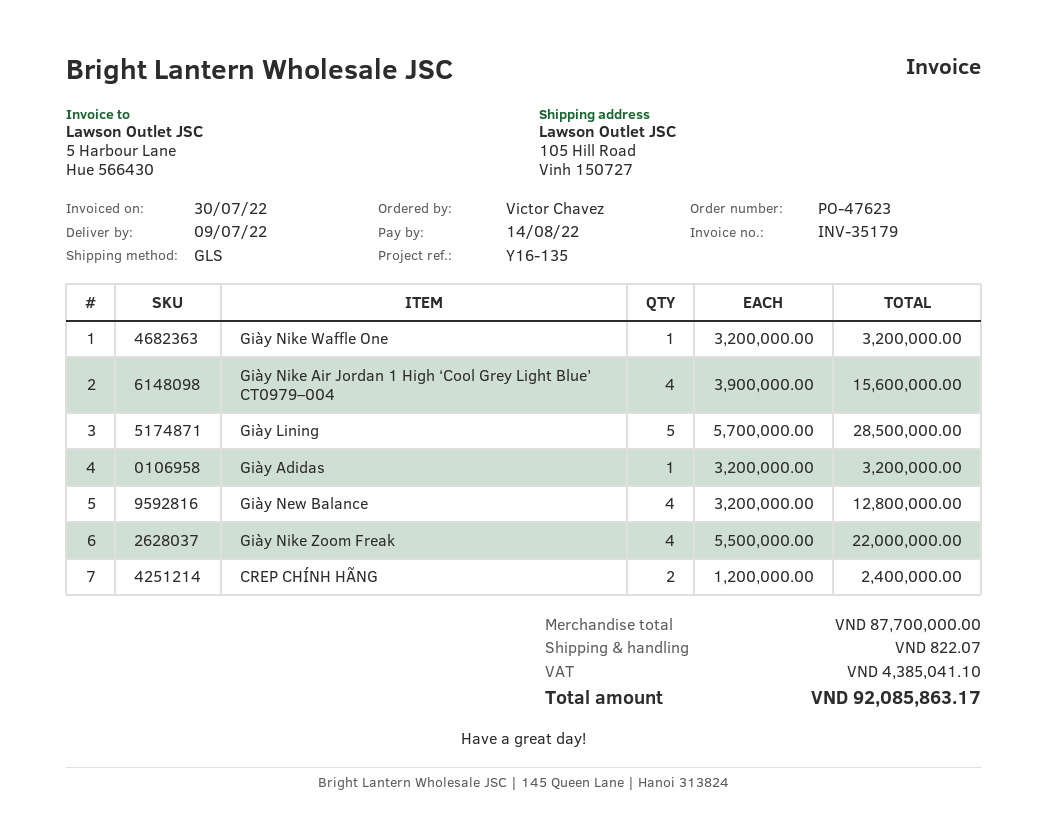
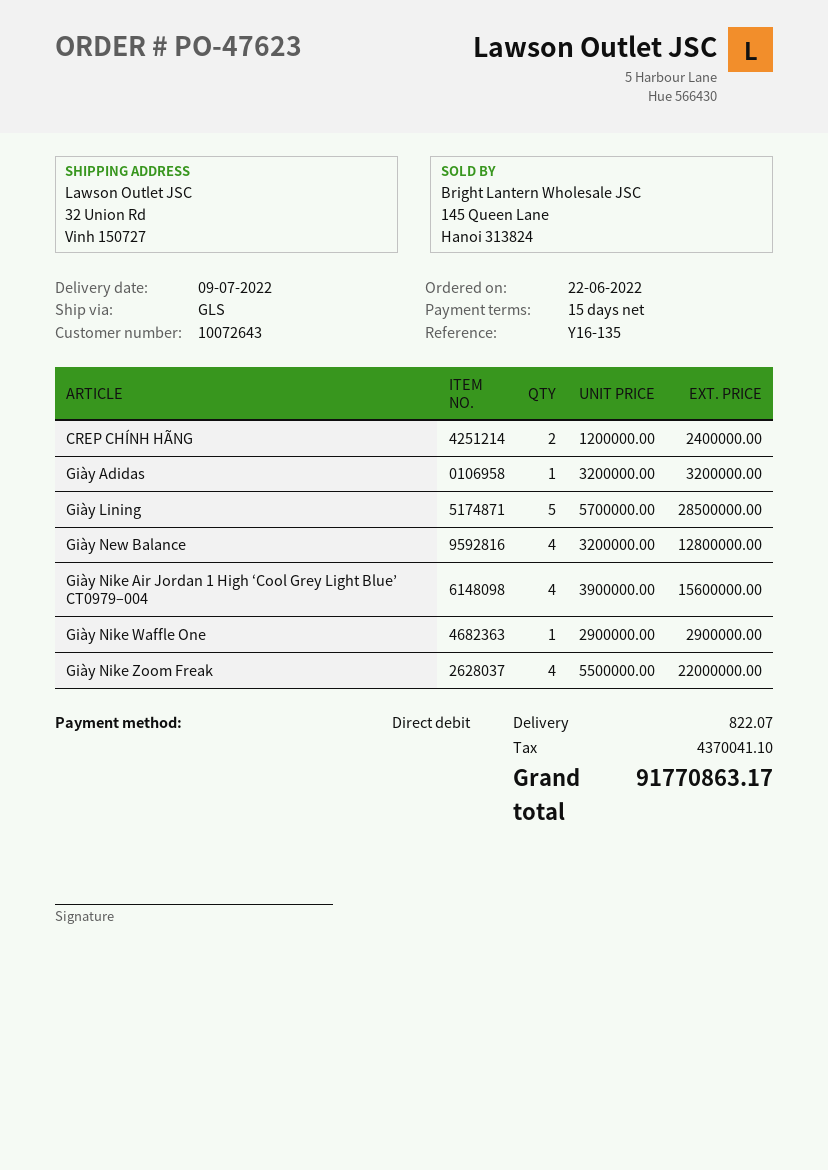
ship to: 105 Hill Road, Vinh 150727 -> 32 Union Rd, Vinh 150727
Giày Nike Waffle One: 1 x 3200000.00 = 3200000.00 -> 1 x 2900000.00 = 2900000.00
tax: 4385041.10 -> 4370041.10
total: 92085863.17 -> 91770863.17

